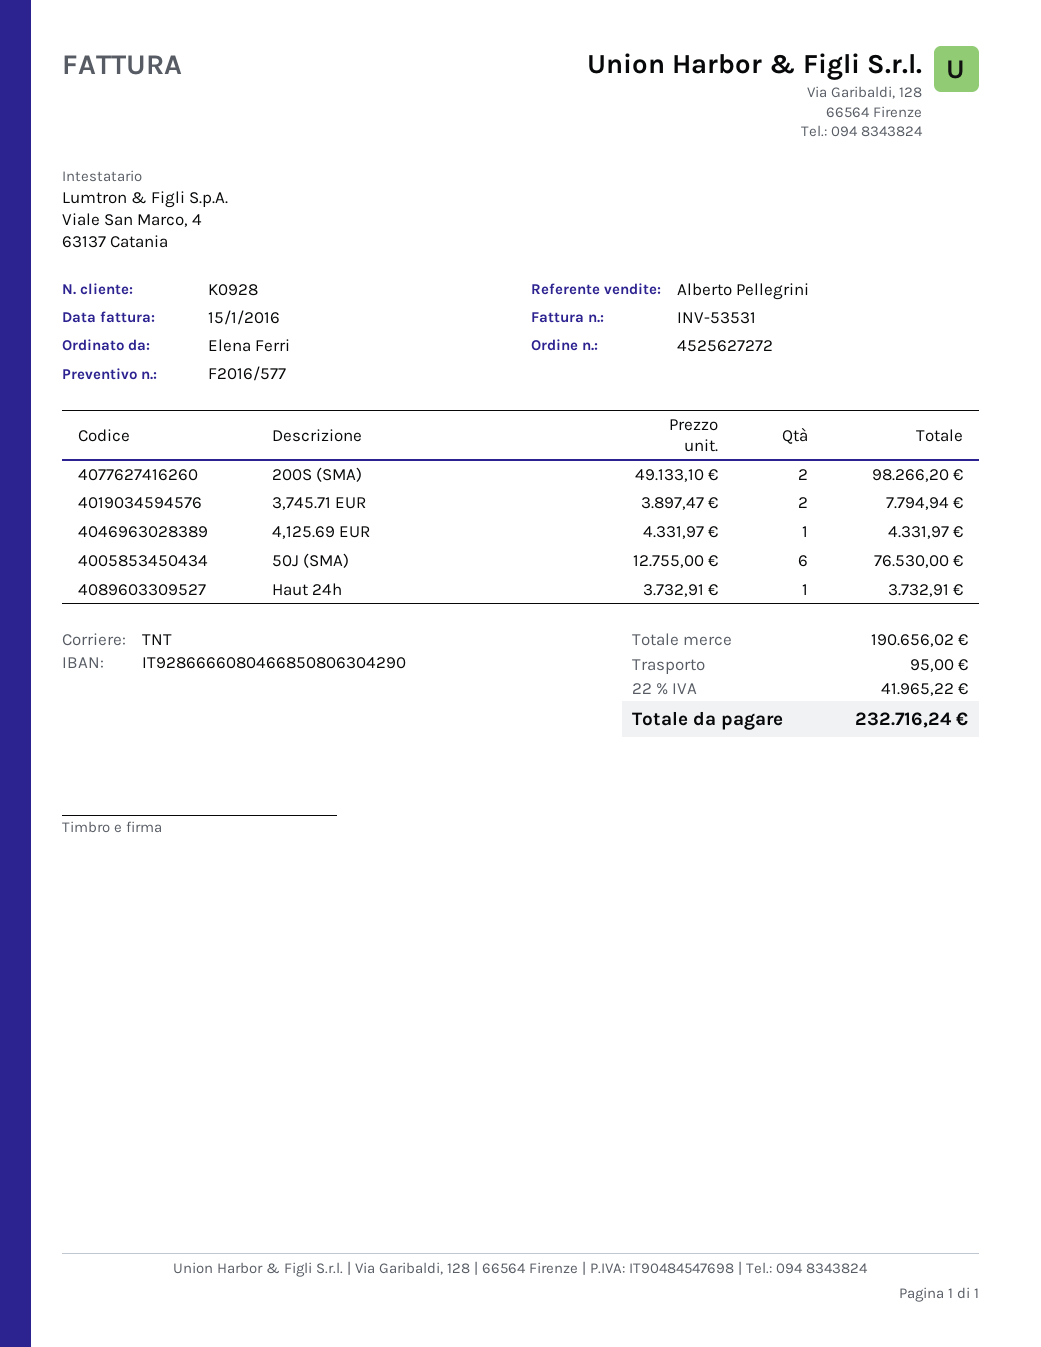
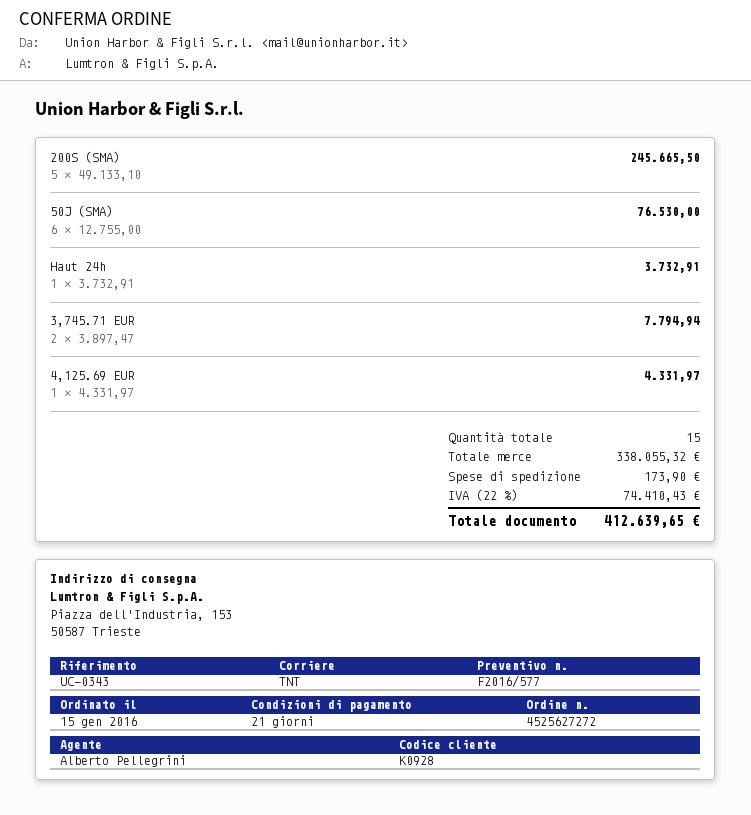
200S (SMA): 2 x 49133.10 = 98266.20 -> 5 x 49133.10 = 245665.50
subtotal: 190656.02 -> 338055.32
shipping: 95.00 -> 173.90
tax: 22% = 41965.22 -> 22% = 74410.43
total: 232716.24 -> 412639.65

